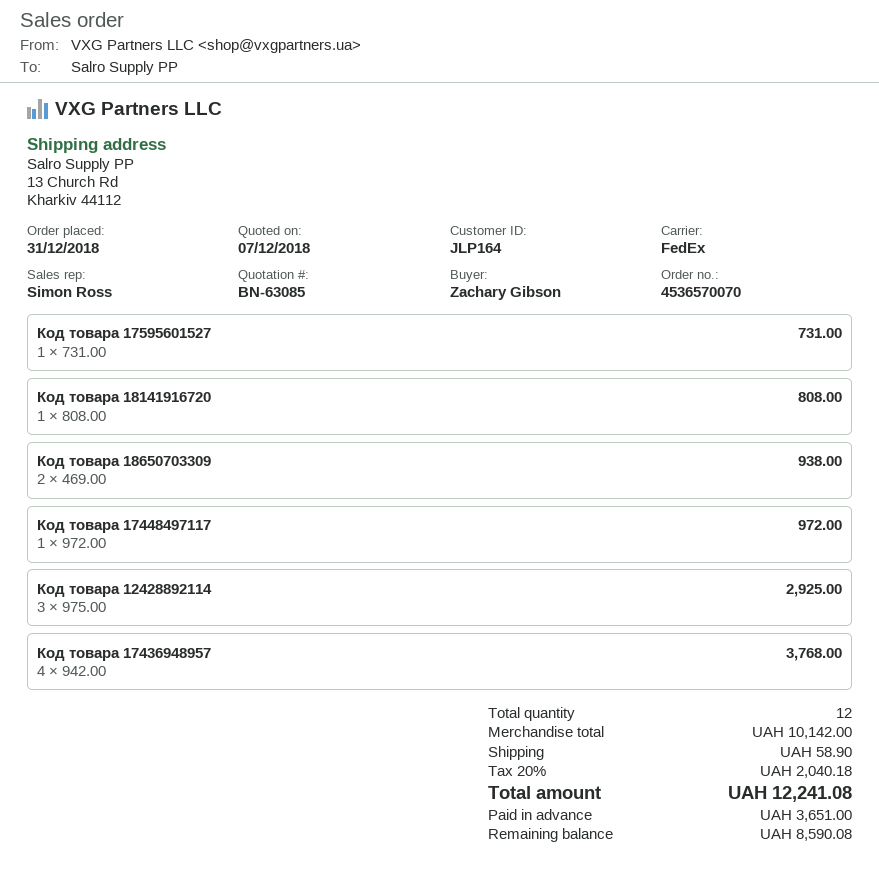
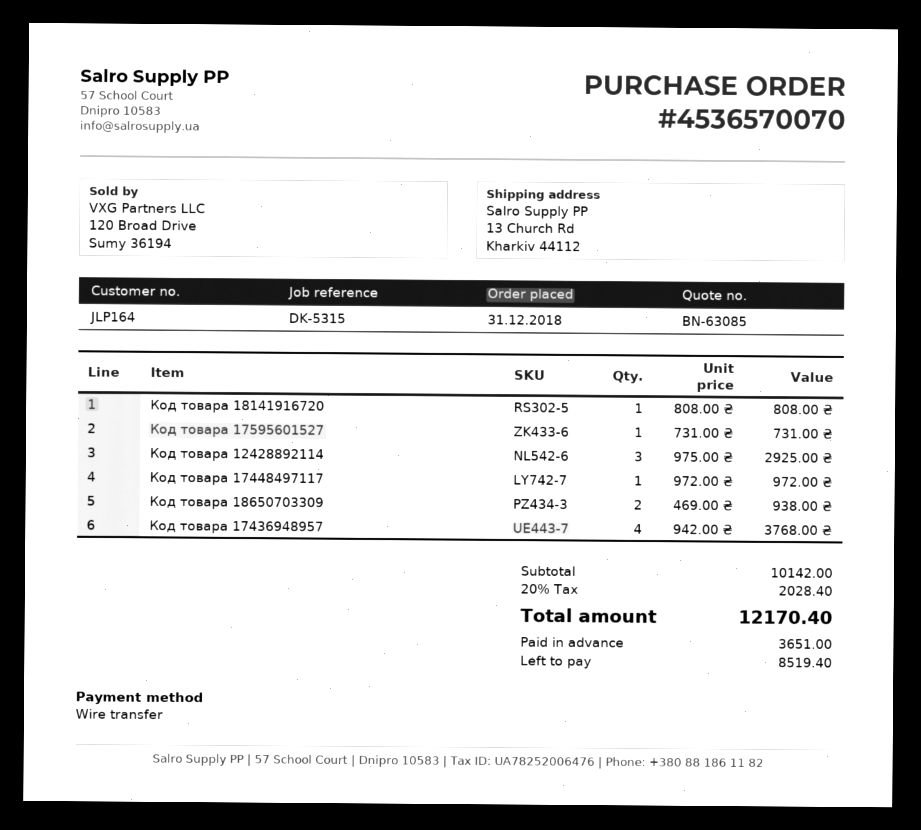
shipping: 58.90 -> none
tax: 20% = 2040.18 -> 20% = 2028.40
total: 12241.08 -> 12170.40
balance: 8590.08 -> 8519.40

